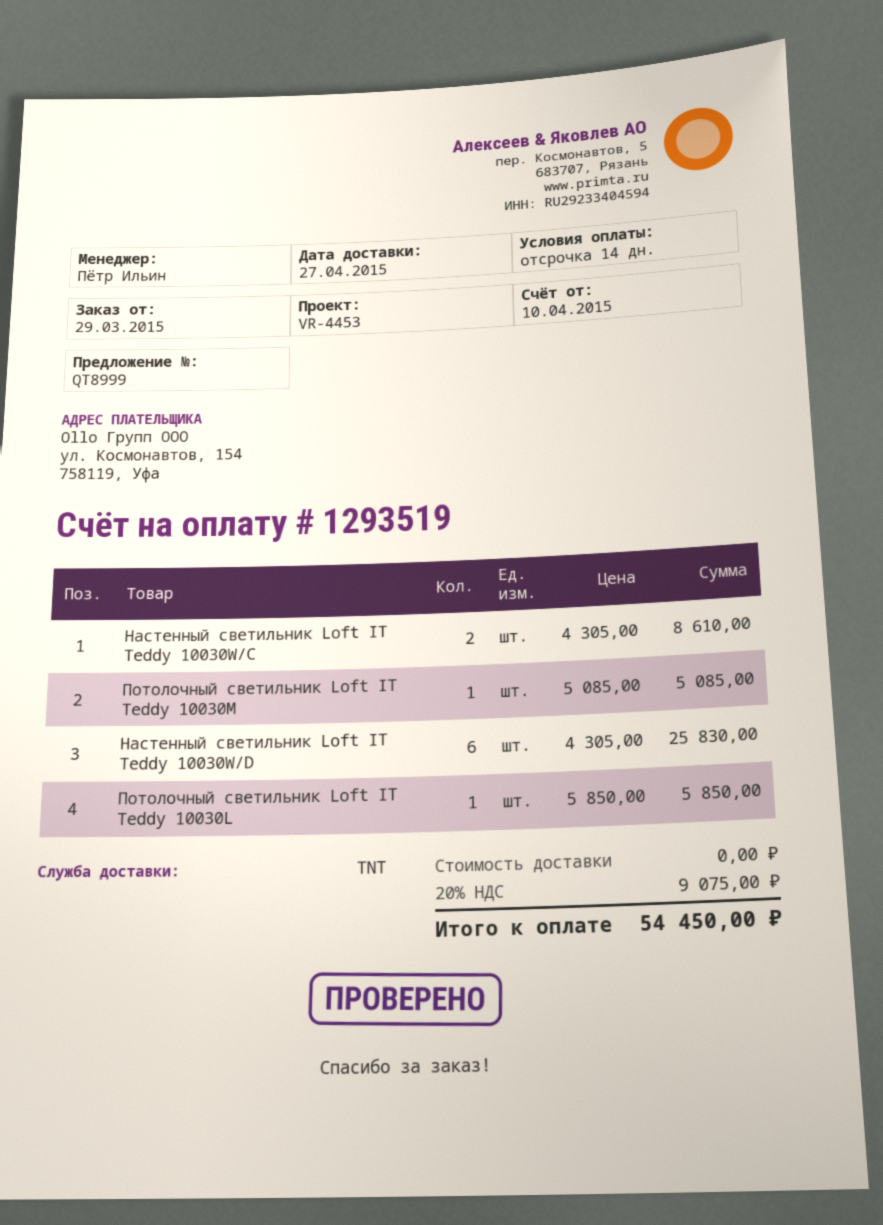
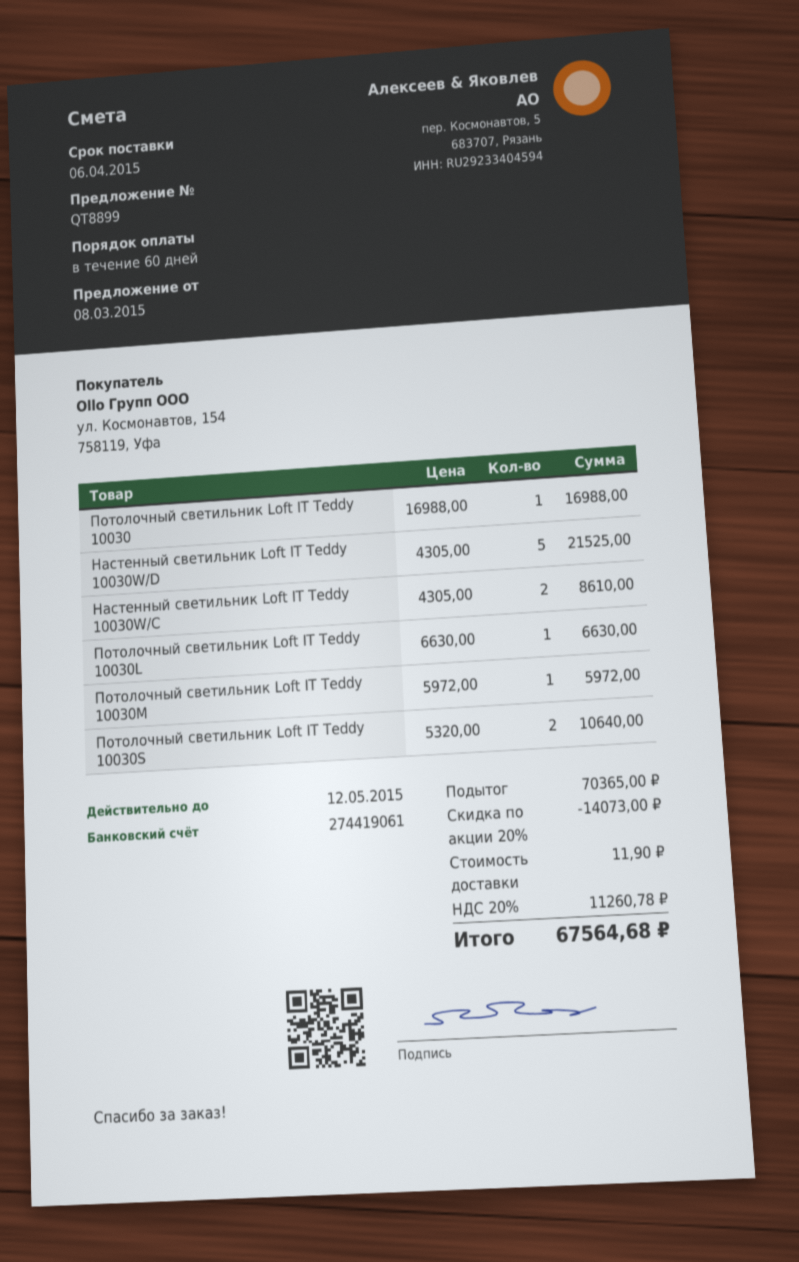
quote number: QT8999 -> QT8899
delivery date: 2015-04-27 -> 2015-04-06
payment terms: 14 days -> 60 days
Потолочный светильник Loft IT Teddy 10030M: 1 x 5085.00 = 5085.00 -> 1 x 5972.00 = 5972.00
Настенный светильник Loft IT Teddy 10030W/D: 6 x 4305.00 = 25830.00 -> 5 x 4305.00 = 21525.00
Потолочный светильник Loft IT Teddy 10030L: 1 x 5850.00 = 5850.00 -> 1 x 6630.00 = 6630.00
Потолочный светильник Loft IT Teddy 10030: none -> 1 x 16988.00 = 16988.00
Потолочный светильник Loft IT Teddy 10030S: none -> 2 x 5320.00 = 10640.00
discount: none -> 20% = 14073.00
shipping: 0.00 -> 11.90
tax: 20% = 9075.00 -> 20% = 11260.78
total: 54450.00 -> 67564.68

